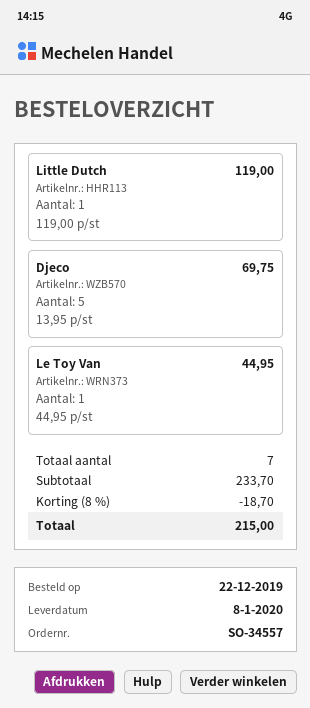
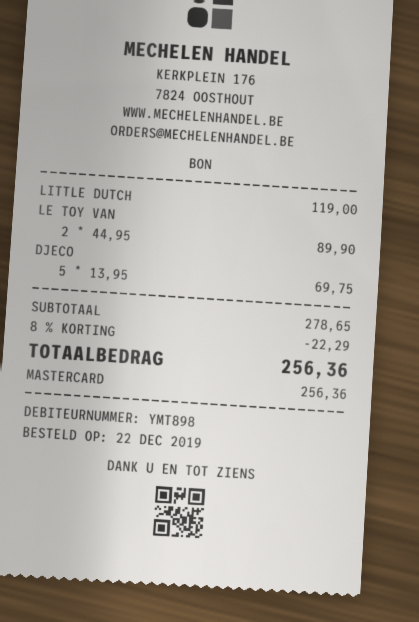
Le Toy Van: 1 x 44.95 = 44.95 -> 2 x 44.95 = 89.90
subtotal: 233.70 -> 278.65
discount: 8% = 18.70 -> 8% = 22.29
total: 215.00 -> 256.36

